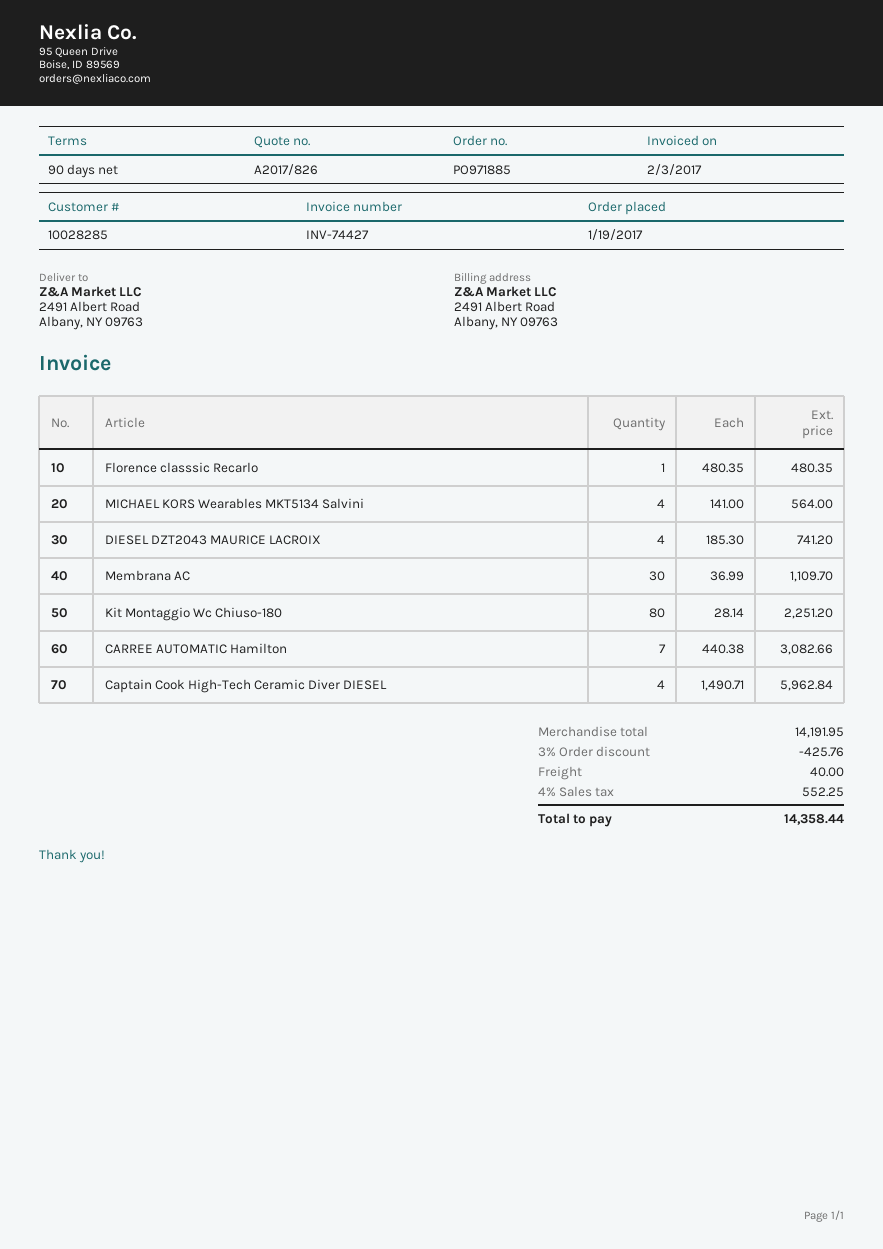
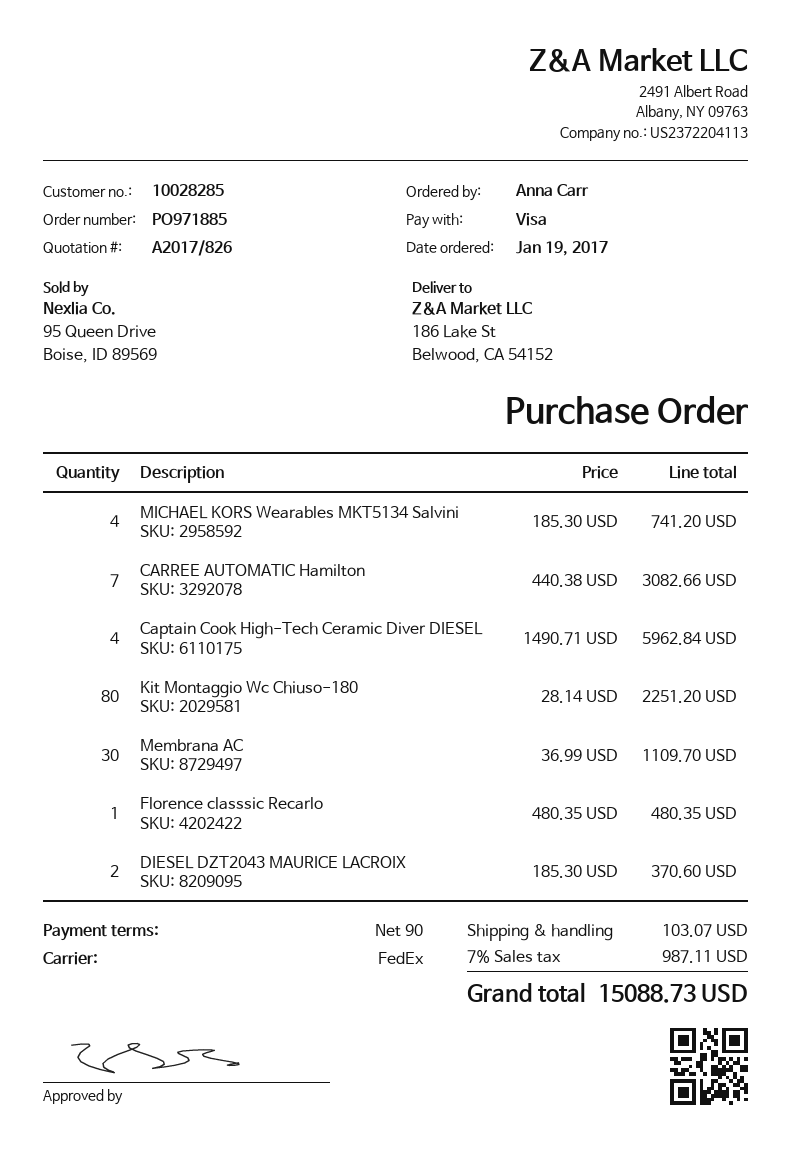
ship to: 2491 Albert Road, Albany, NY 09763 -> 186 Lake St, Belwood, CA 54152
MICHAEL KORS Wearables MKT5134 Salvini: 4 x 141.00 = 564.00 -> 4 x 185.30 = 741.20
DIESEL DZT2043 MAURICE LACROIX: 4 x 185.30 = 741.20 -> 2 x 185.30 = 370.60
discount: 3% = 425.76 -> none
shipping: 40.00 -> 103.07
tax: 4% = 552.25 -> 7% = 987.11
total: 14358.44 -> 15088.73

